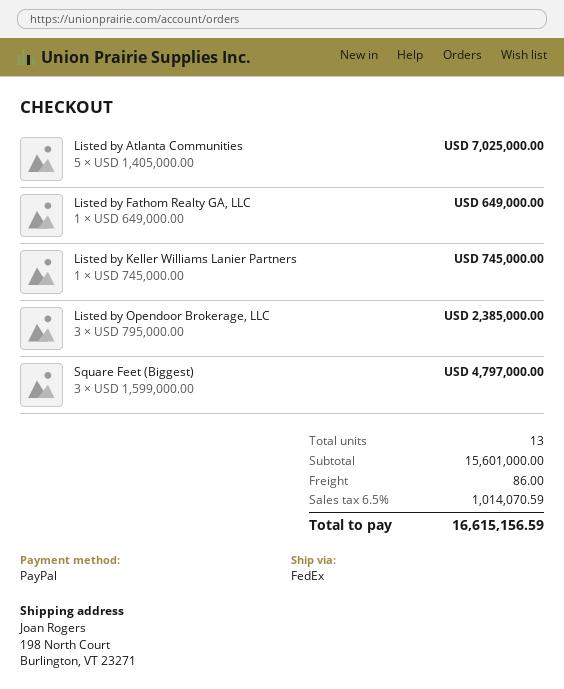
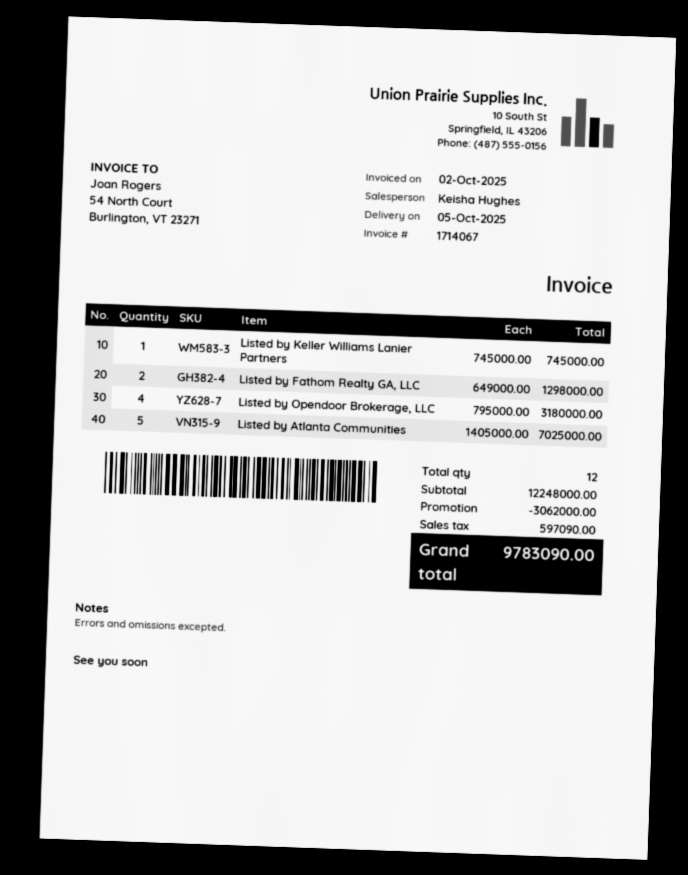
Listed by Fathom Realty GA, LLC: 1 x 649000.00 = 649000.00 -> 2 x 649000.00 = 1298000.00
Listed by Opendoor Brokerage, LLC: 3 x 795000.00 = 2385000.00 -> 4 x 795000.00 = 3180000.00
Square Feet (Biggest): 3 x 1599000.00 = 4797000.00 -> none
total quantity: 13 -> 12
subtotal: 15601000.00 -> 12248000.00
discount: none -> 3062000.00
shipping: 86.00 -> none
tax: 1014070.59 -> 597090.00
total: 16615156.59 -> 9783090.00

